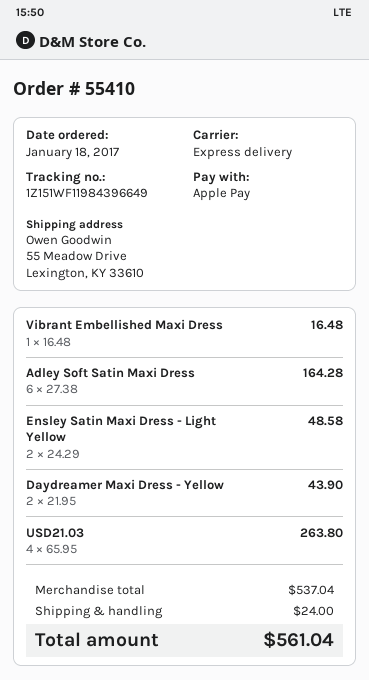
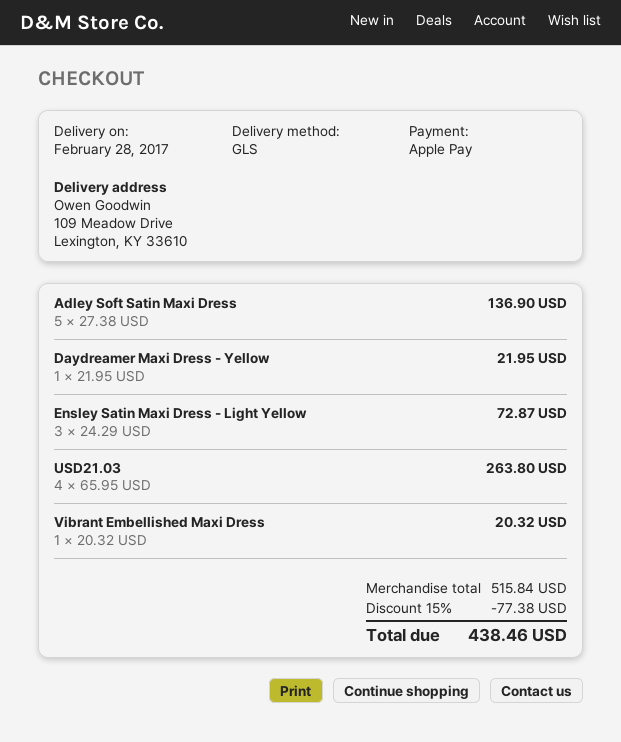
shipping method: express -> GLS
ship to: 55 Meadow Drive, Lexington, KY 33610 -> 109 Meadow Drive, Lexington, KY 33610
Vibrant Embellished Maxi Dress: 1 x 16.48 = 16.48 -> 1 x 20.32 = 20.32
Adley Soft Satin Maxi Dress: 6 x 27.38 = 164.28 -> 5 x 27.38 = 136.90
Ensley Satin Maxi Dress - Light Yellow: 2 x 24.29 = 48.58 -> 3 x 24.29 = 72.87
Daydreamer Maxi Dress - Yellow: 2 x 21.95 = 43.90 -> 1 x 21.95 = 21.95
subtotal: 537.04 -> 515.84
discount: none -> 15% = 77.38
shipping: 24.00 -> none
total: 561.04 -> 438.46

